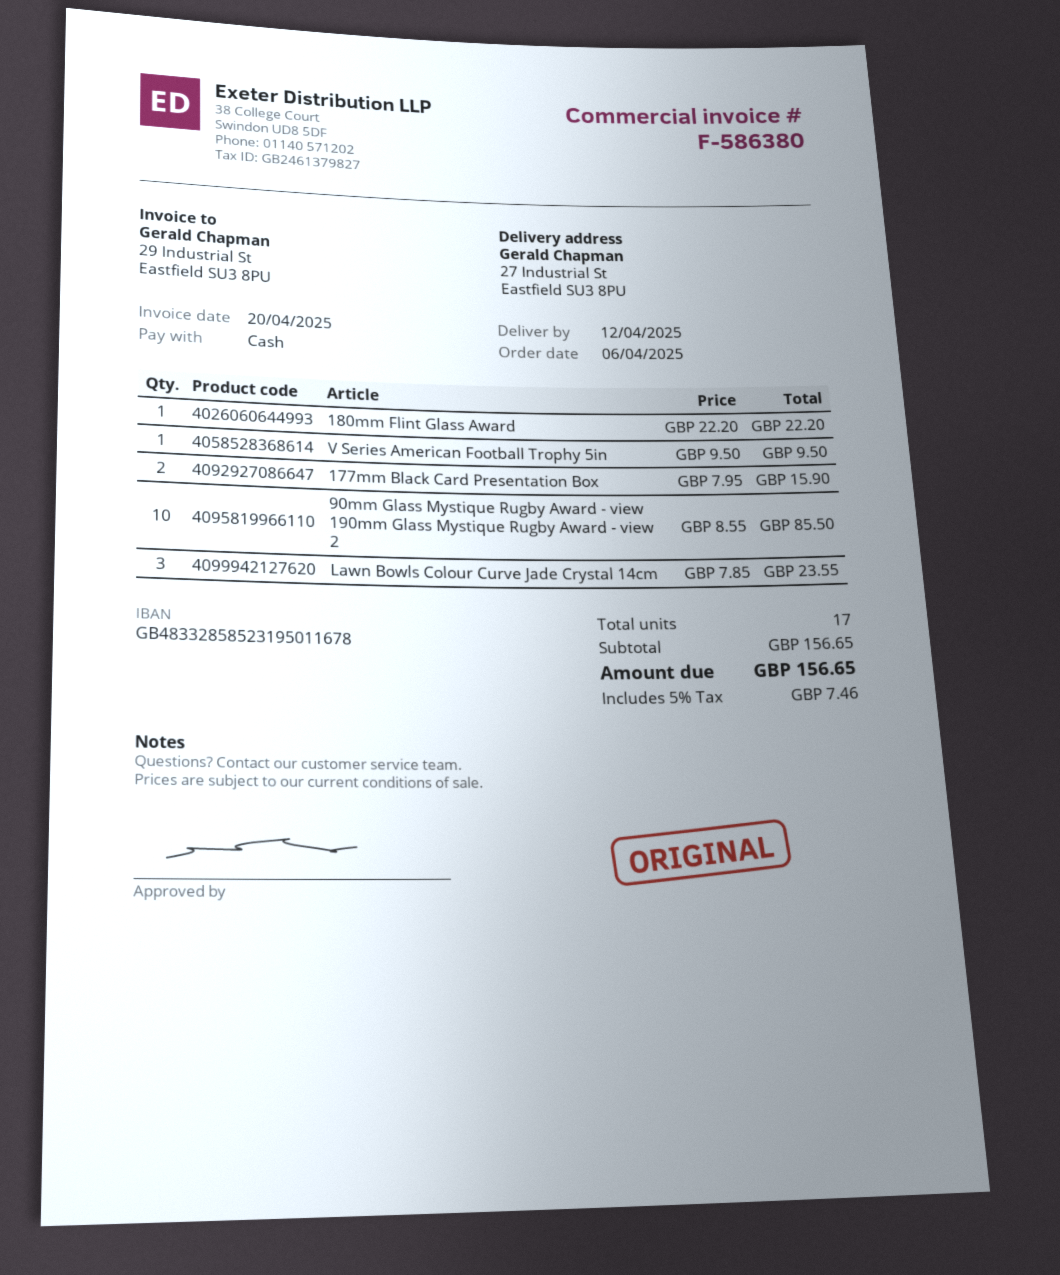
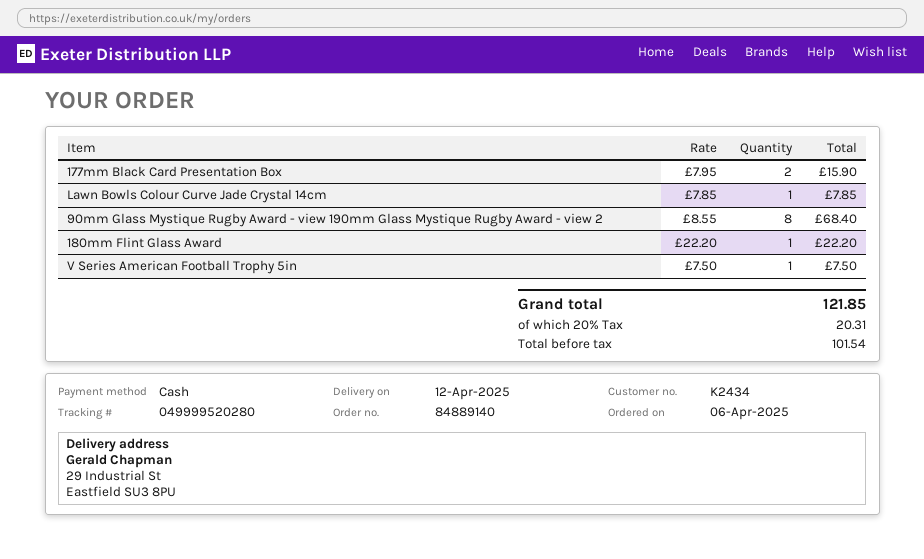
ship to: 27 Industrial St, Eastfield SU3 8PU -> 29 Industrial St, Eastfield SU3 8PU
V Series American Football Trophy 5in: 1 x 9.50 = 9.50 -> 1 x 7.50 = 7.50
90mm Glass Mystique Rugby Award - view 190mm Glass Mystique Rugby Award - view 2: 10 x 8.55 = 85.50 -> 8 x 8.55 = 68.40
Lawn Bowls Colour Curve Jade Crystal 14cm: 3 x 7.85 = 23.55 -> 1 x 7.85 = 7.85
tax: 5% = 7.46 -> 20% = 20.31
total: 156.65 -> 121.85

